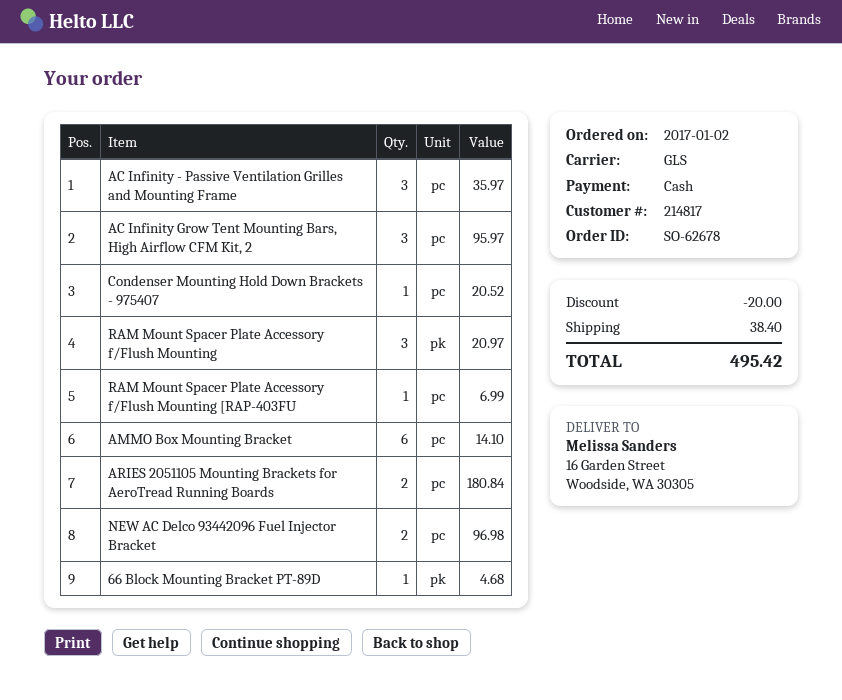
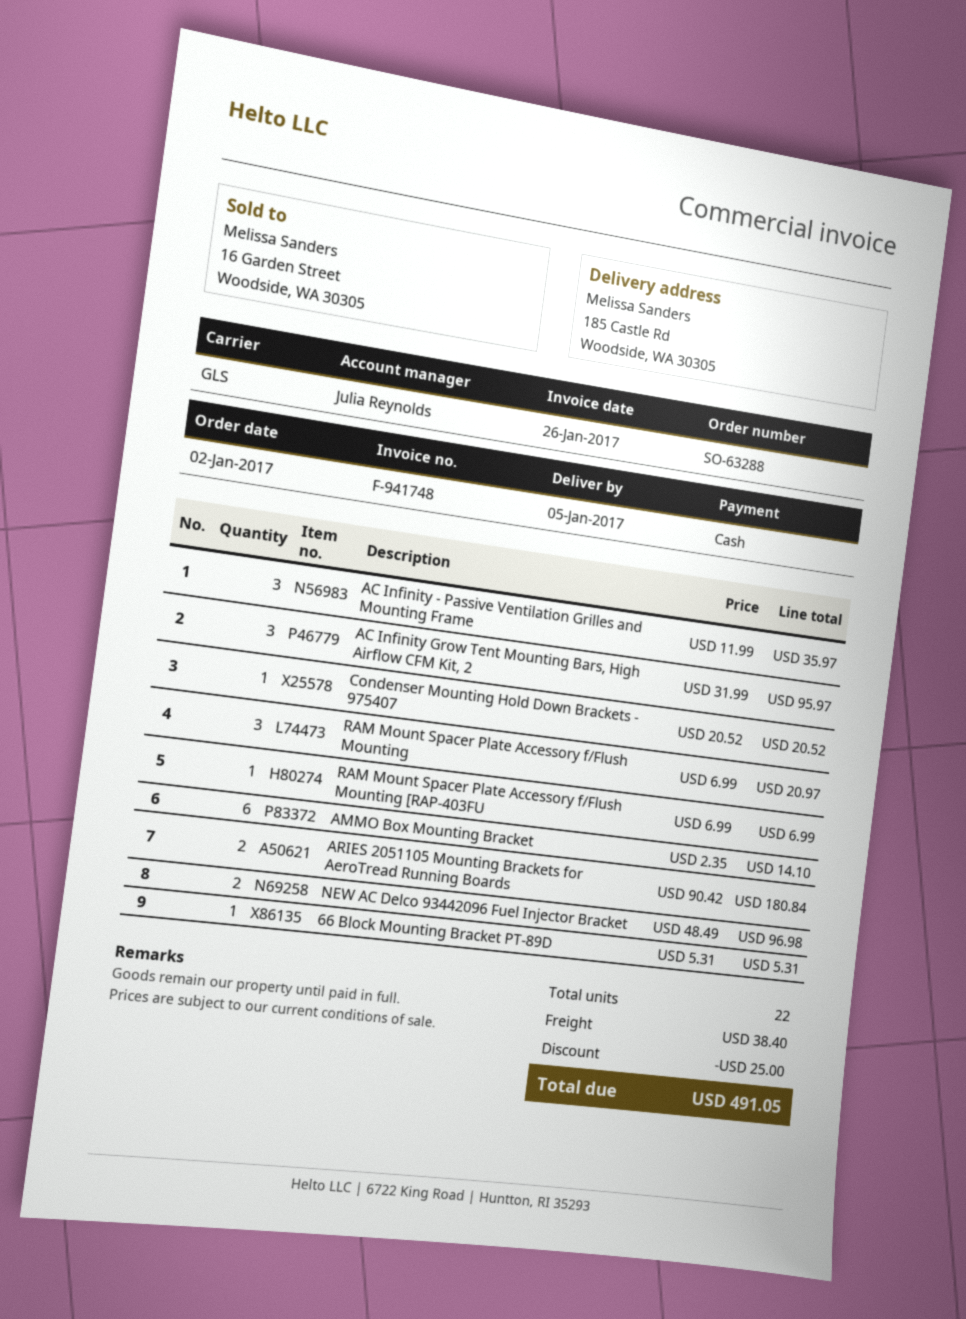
order number: SO-62678 -> SO-63288
ship to: 16 Garden Street, Woodside, WA 30305 -> 185 Castle Rd, Woodside, WA 30305
66 Block Mounting Bracket PT-89D: 1 for 4.68 -> 1 for 5.31
discount: 20.00 -> 25.00
total: 495.42 -> 491.05

